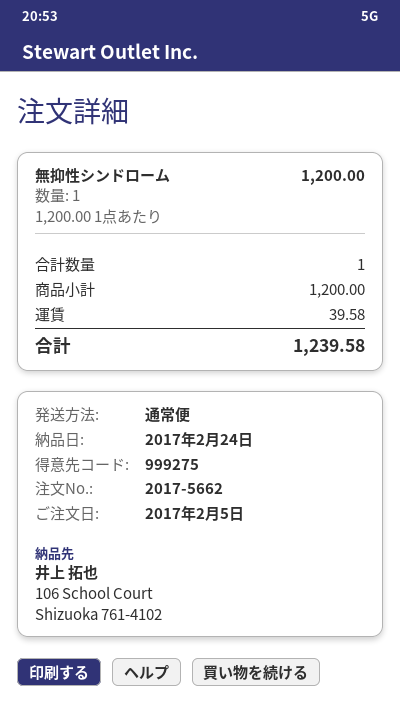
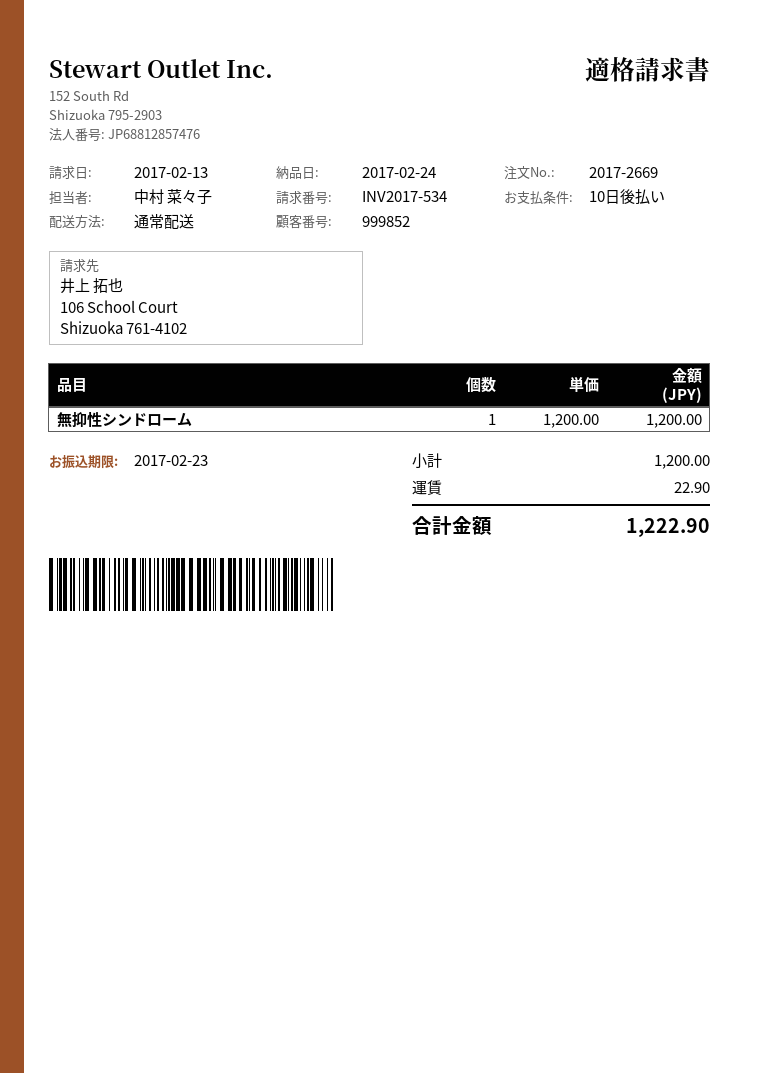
order number: 2017-5662 -> 2017-2669
customer number: 999275 -> 999852
shipping: 39.58 -> 22.90
total: 1239.58 -> 1222.90

